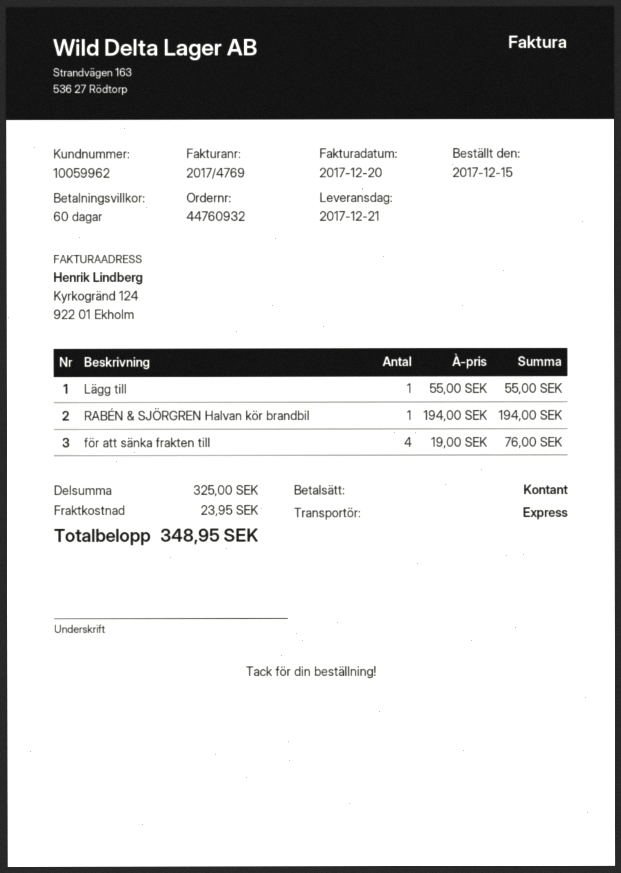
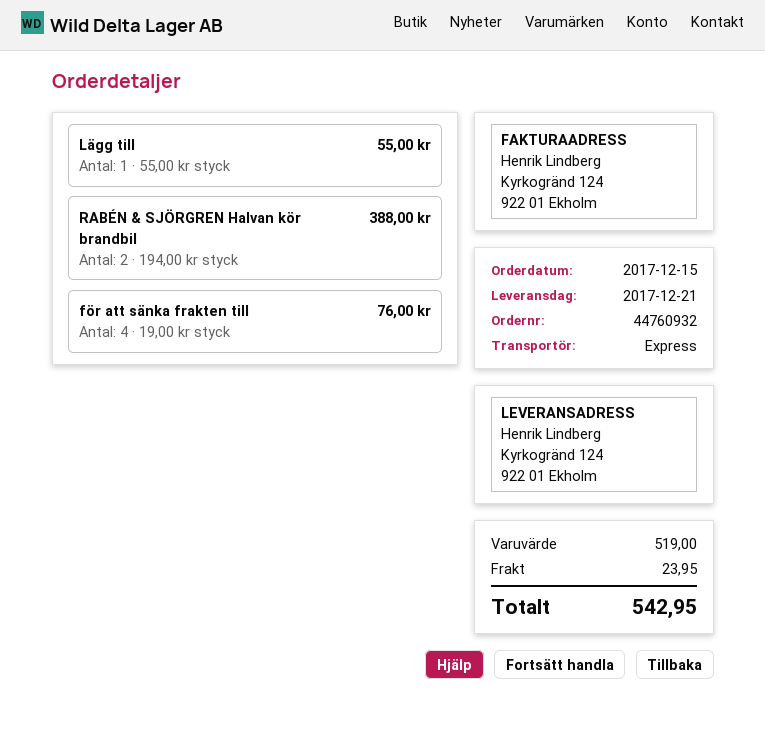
RABÉN & SJÖRGREN Halvan kör brandbil: 1 x 194.00 = 194.00 -> 2 x 194.00 = 388.00
subtotal: 325.00 -> 519.00
total: 348.95 -> 542.95

